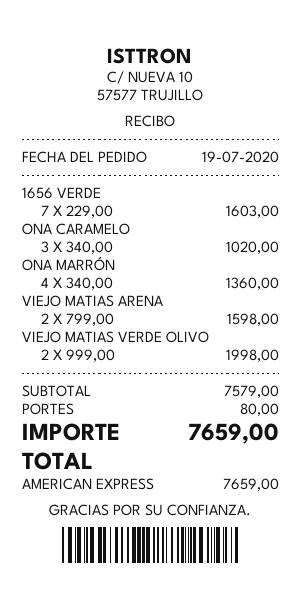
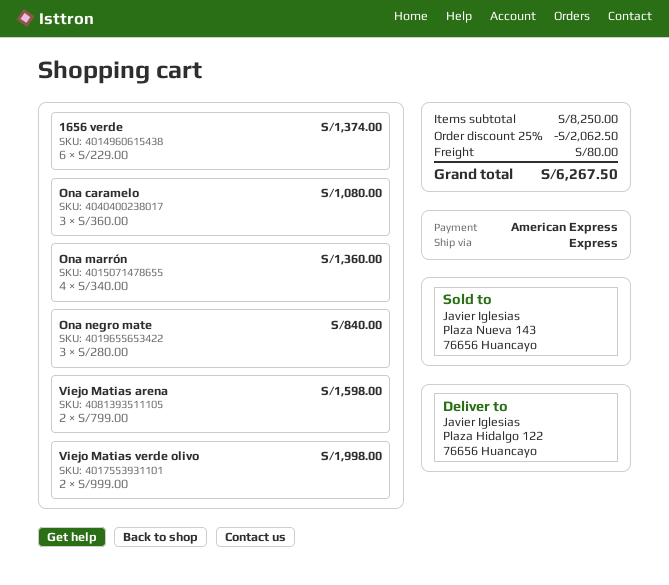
1656 VERDE: 7 x 229.00 = 1603.00 -> 6 x 229.00 = 1374.00
ONA CARAMELO: 3 x 340.00 = 1020.00 -> 3 x 360.00 = 1080.00
Ona negro mate: none -> 3 x 280.00 = 840.00
subtotal: 7579.00 -> 8250.00
discount: none -> 25% = 2062.50
total: 7659.00 -> 6267.50

